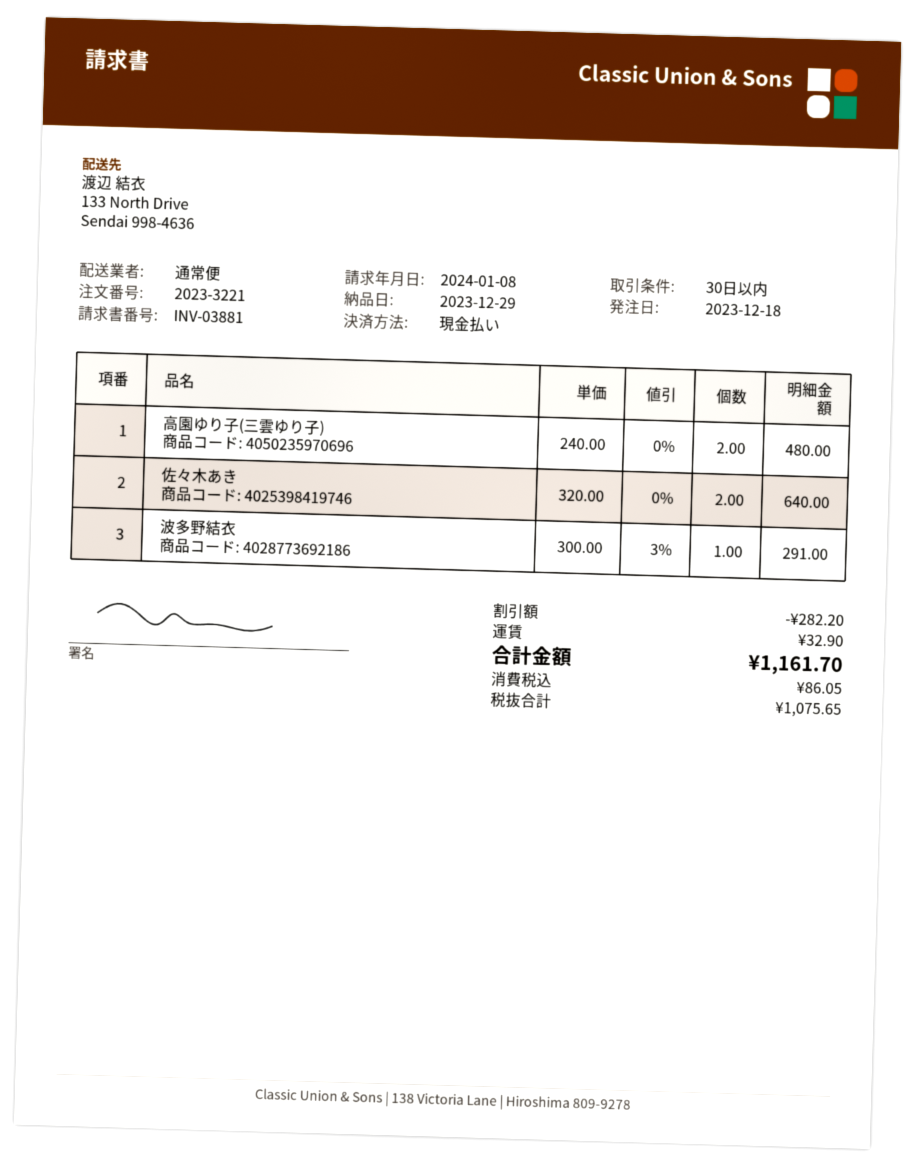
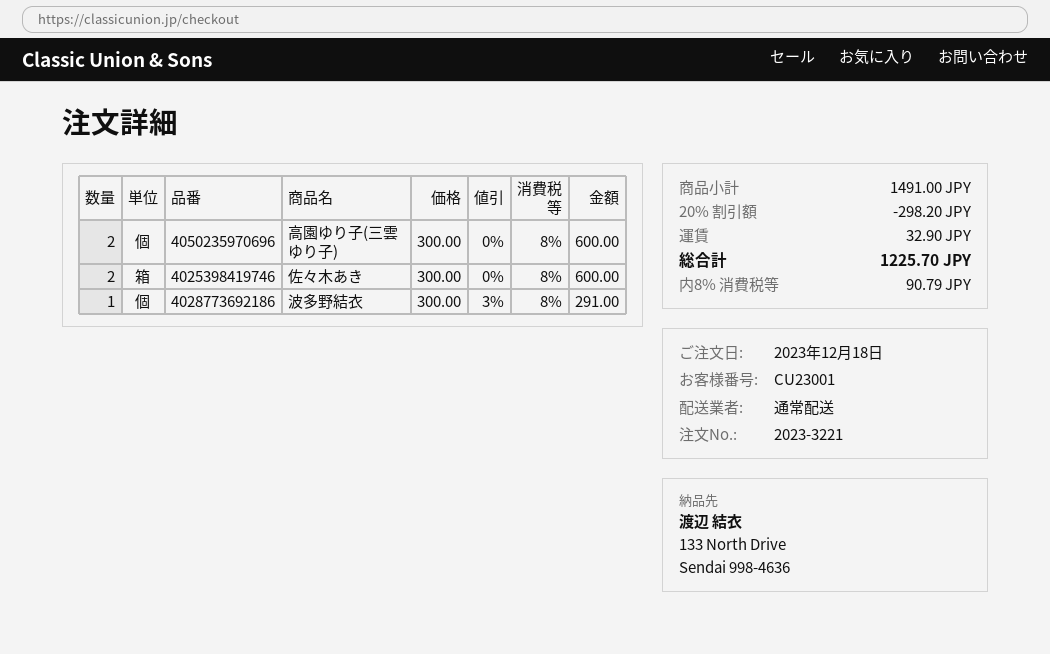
高園ゆり子(三雲ゆり子): 2 x 240.00 = 480.00 -> 2 x 300.00 = 600.00
佐々木あき: 2 x 320.00 = 640.00 -> 2 x 300.00 = 600.00
discount: 282.20 -> 298.20
tax: 86.05 -> 90.79
total: 1161.70 -> 1225.70

